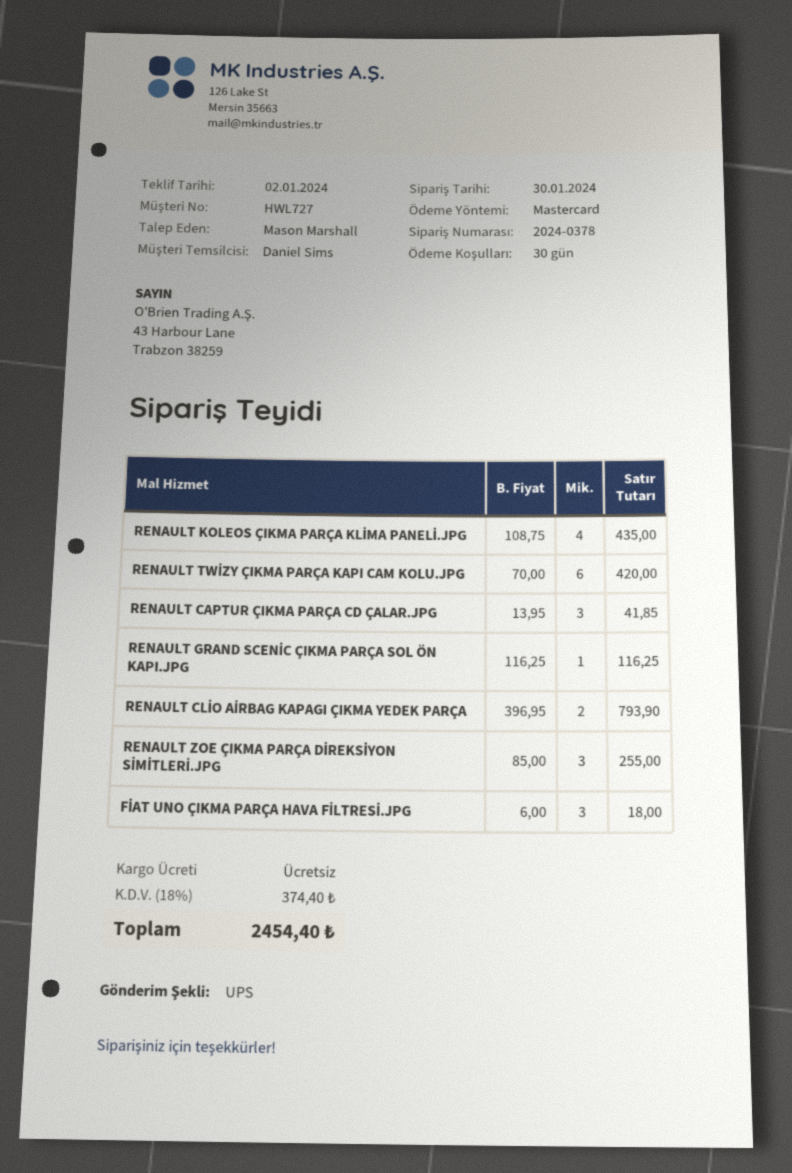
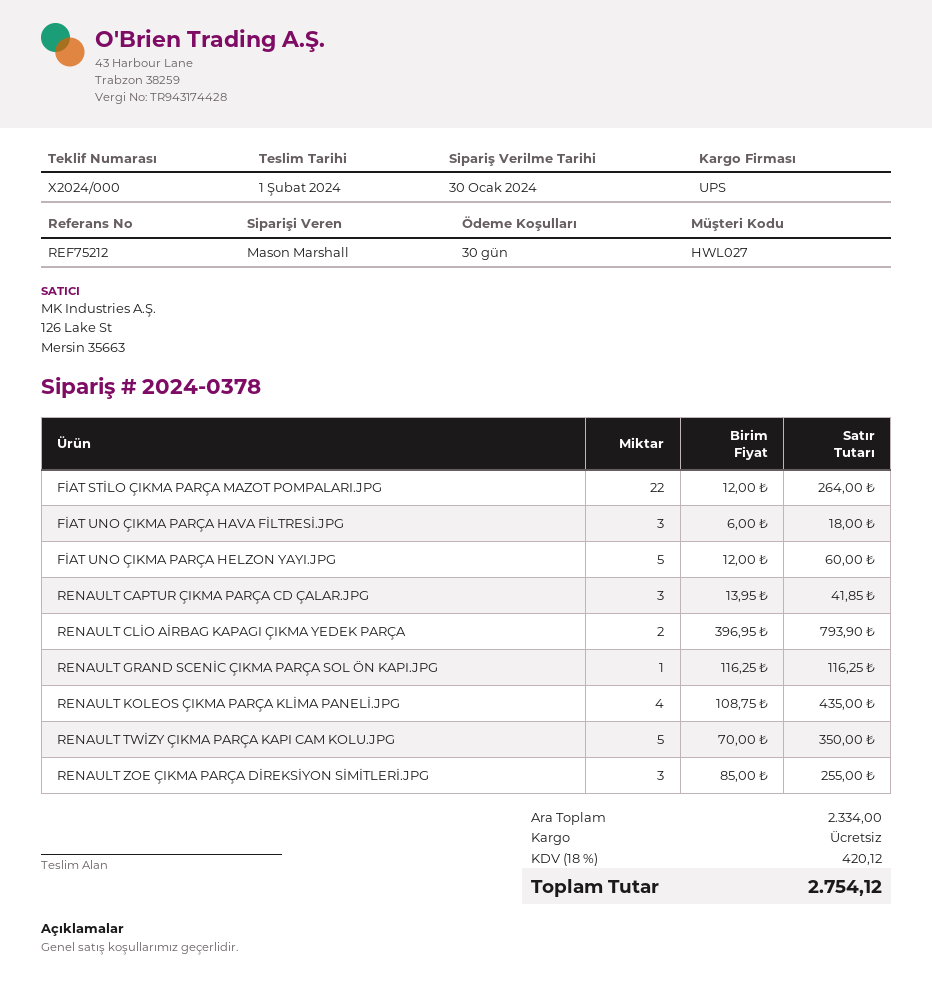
customer number: HWL727 -> HWL027
RENAULT TWİZY ÇIKMA PARÇA KAPI CAM KOLU.JPG: 6 x 70.00 = 420.00 -> 5 x 70.00 = 350.00
FİAT STİLO ÇIKMA PARÇA MAZOT POMPALARI.JPG: none -> 22 x 12.00 = 264.00
FİAT UNO ÇIKMA PARÇA HELZON YAYI.JPG: none -> 5 x 12.00 = 60.00
tax: 18% = 374.40 -> 18% = 420.12
total: 2454.40 -> 2754.12

